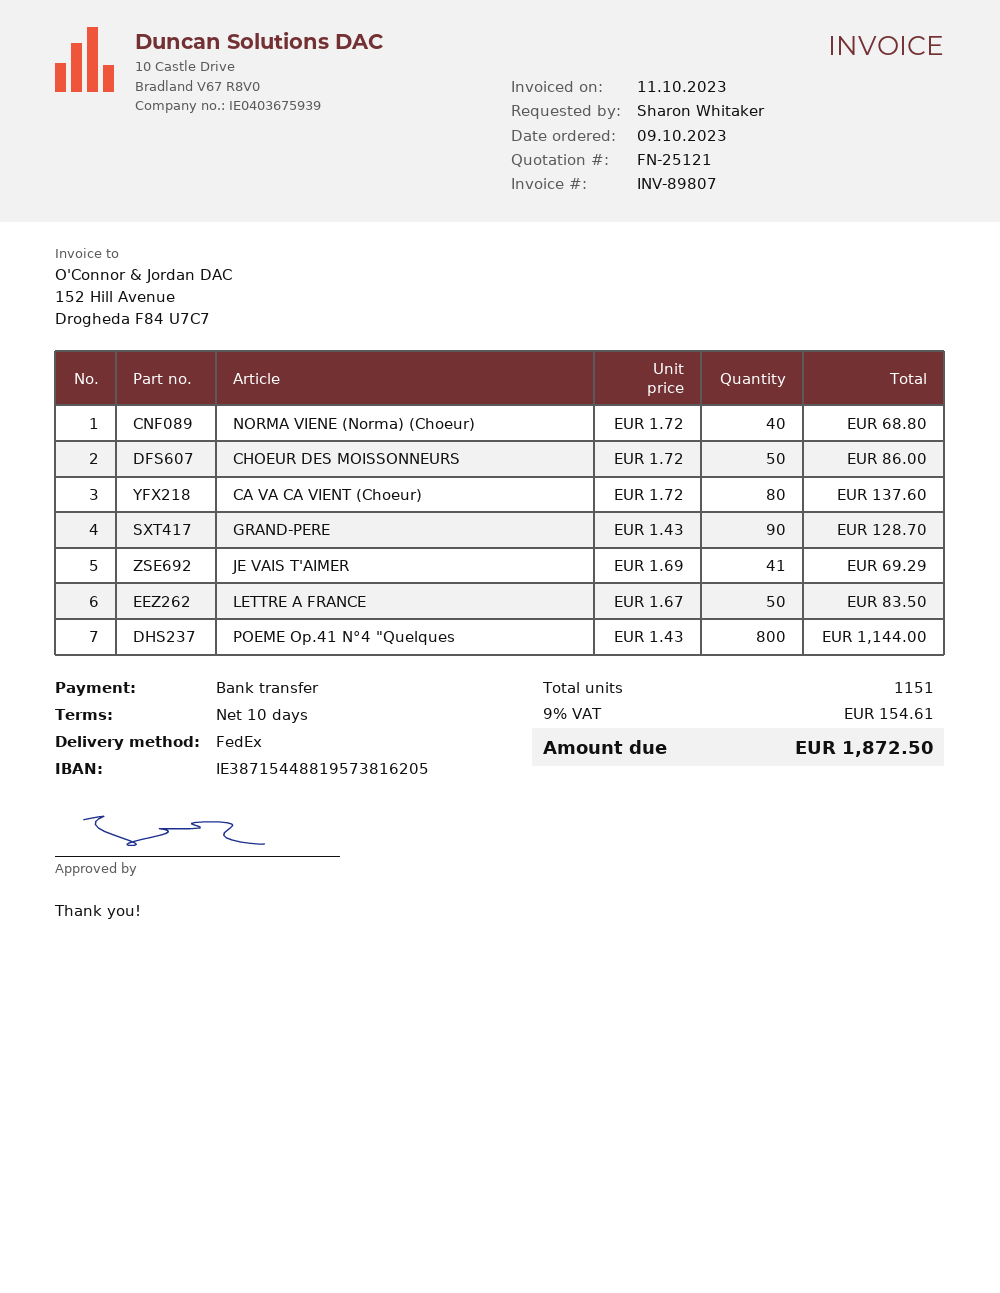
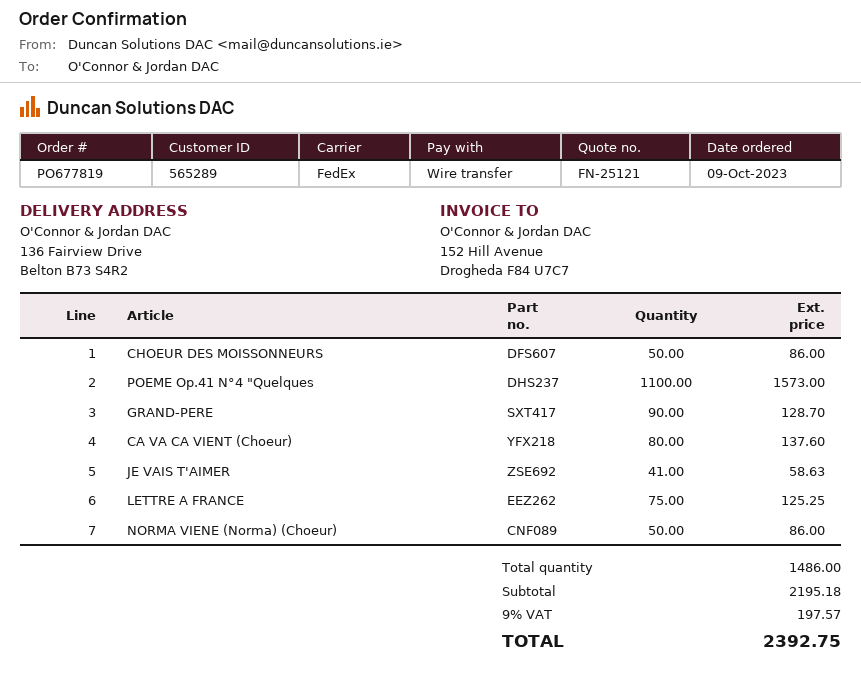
NORMA VIENE (Norma) (Choeur): 40 for 68.80 -> 50 for 86.00
JE VAIS T'AIMER: 41 for 69.29 -> 41 for 58.63
LETTRE A FRANCE: 50 for 83.50 -> 75 for 125.25
POEME Op.41 N°4 "Quelques: 800 for 1144.00 -> 1100 for 1573.00
total quantity: 1151 -> 1486
tax: 9% = 154.61 -> 9% = 197.57
total: 1872.50 -> 2392.75

